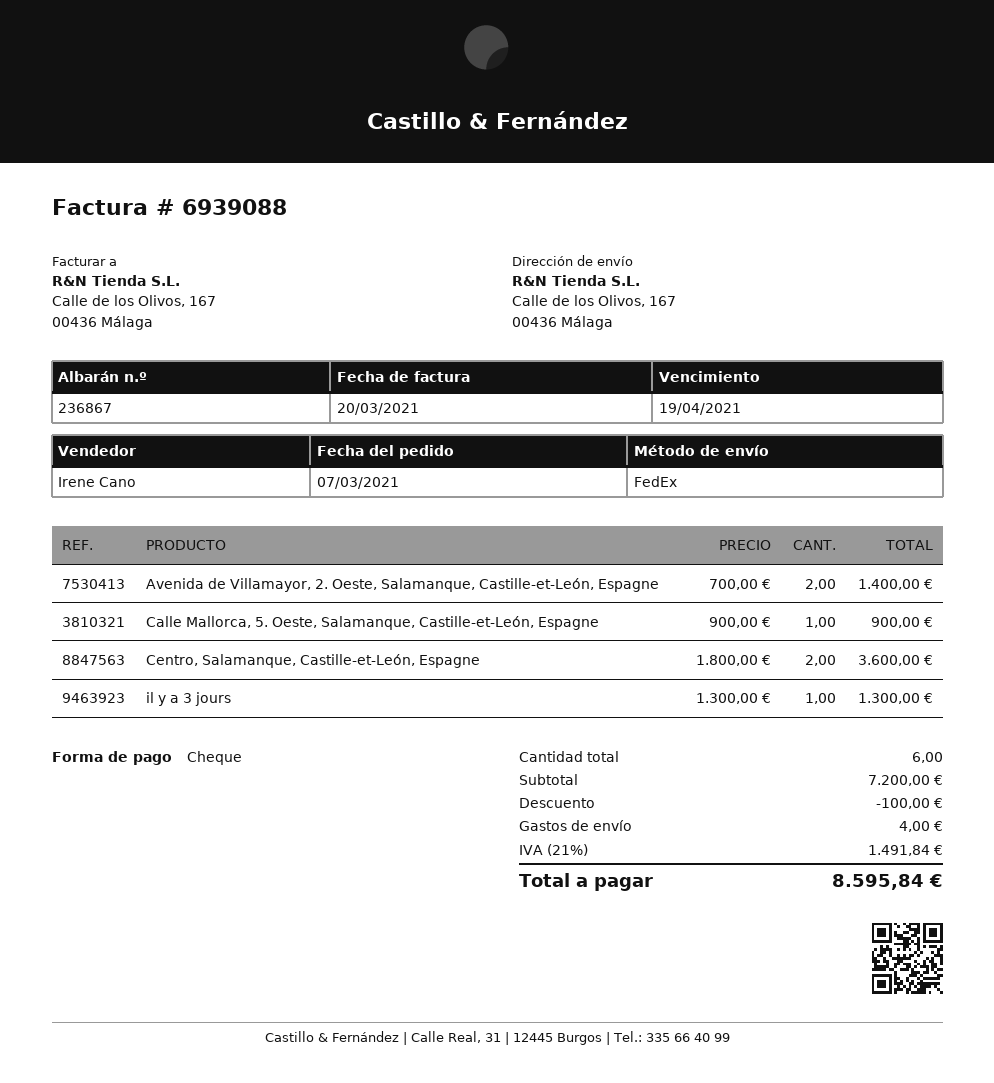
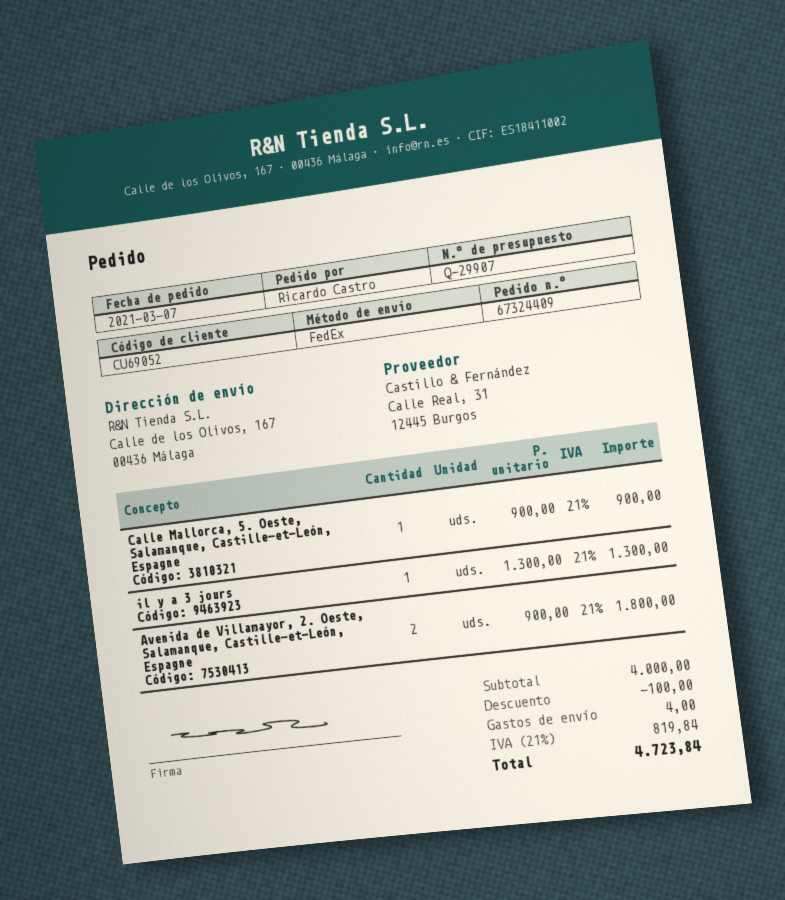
Avenida de Villamayor, 2. Oeste, Salamanque, Castille-et-León, Espagne: 2 x 700.00 = 1400.00 -> 2 x 900.00 = 1800.00
Centro, Salamanque, Castille-et-León, Espagne: 2 x 1800.00 = 3600.00 -> none
subtotal: 7200.00 -> 4000.00
tax: 21% = 1491.84 -> 21% = 819.84
total: 8595.84 -> 4723.84

